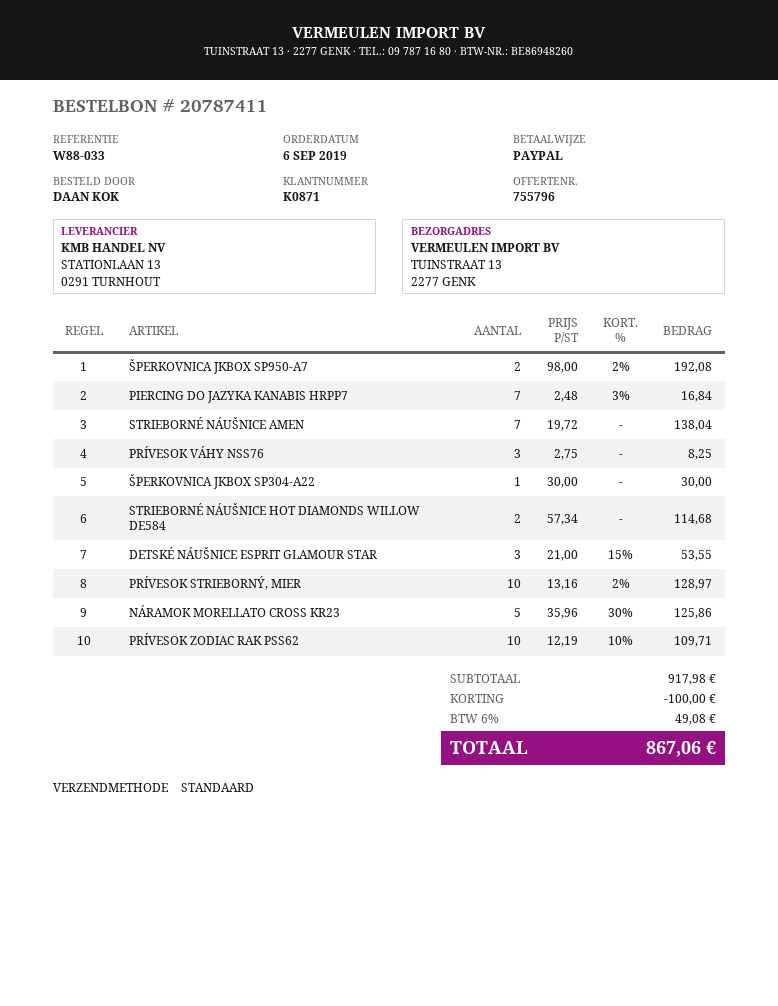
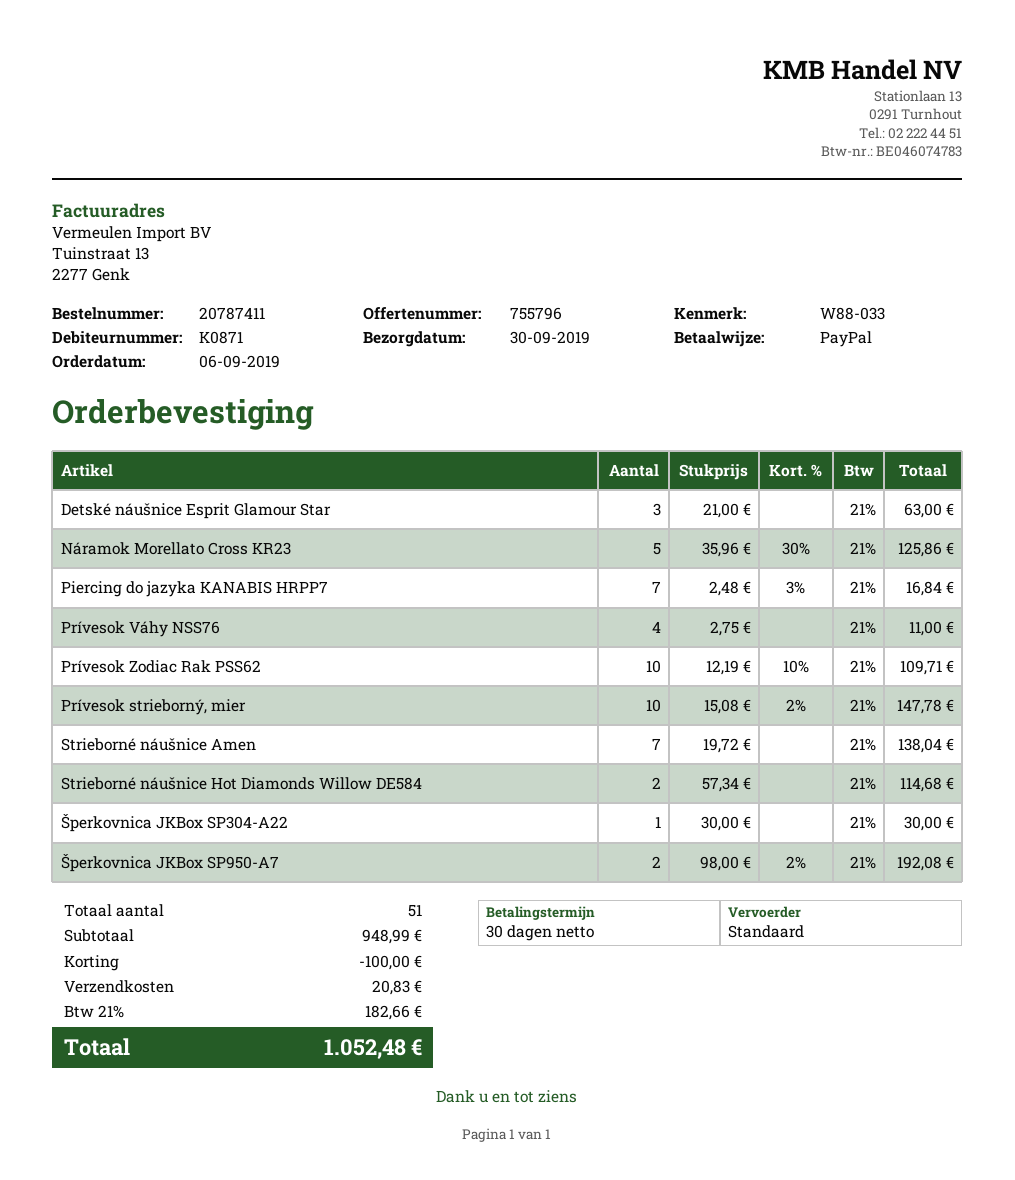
PRÍVESOK VÁHY NSS76: 3 x 2.75 = 8.25 -> 4 x 2.75 = 11.00
DETSKÉ NÁUŠNICE ESPRIT GLAMOUR STAR: 3 x 21.00 - 15% = 53.55 -> 3 x 21.00 = 63.00
PRÍVESOK STRIEBORNÝ, MIER: 10 x 13.16 - 2% = 128.97 -> 10 x 15.08 - 2% = 147.78
subtotal: 917.98 -> 948.99
shipping: none -> 20.83
tax: 6% = 49.08 -> 21% = 182.66
total: 867.06 -> 1052.48

